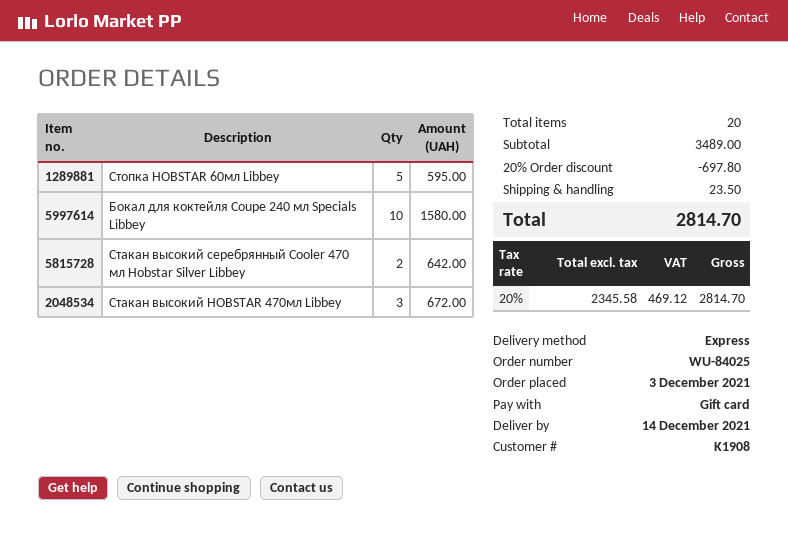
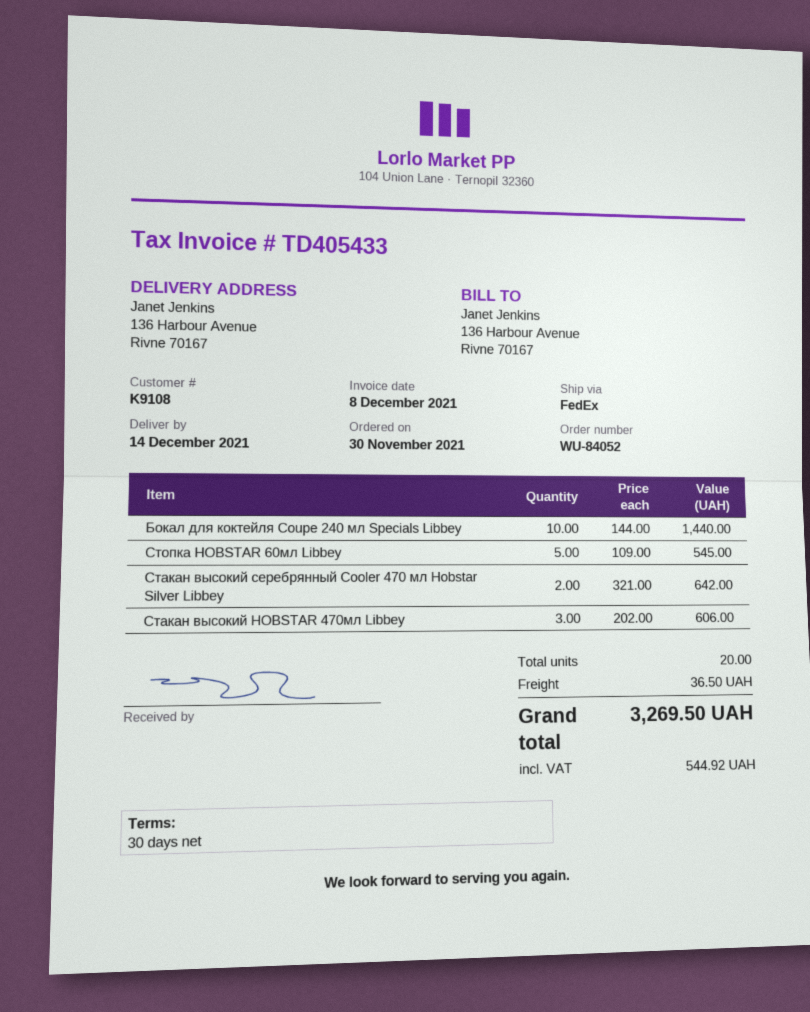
order number: WU-84025 -> WU-84052
order date: 2021-12-03 -> 2021-11-30
customer number: K1908 -> K9108
shipping method: express -> FedEx
Стопка HOBSTAR 60мл Libbey: 5 for 595.00 -> 5 for 545.00
Бокал для коктейля Coupe 240 мл Specials Libbey: 10 for 1580.00 -> 10 for 1440.00
Стакан высокий HOBSTAR 470мл Libbey: 3 for 672.00 -> 3 for 606.00
discount: 20% = 697.80 -> none
shipping: 23.50 -> 36.50
tax: 469.12 -> 544.92
total: 2814.70 -> 3269.50

